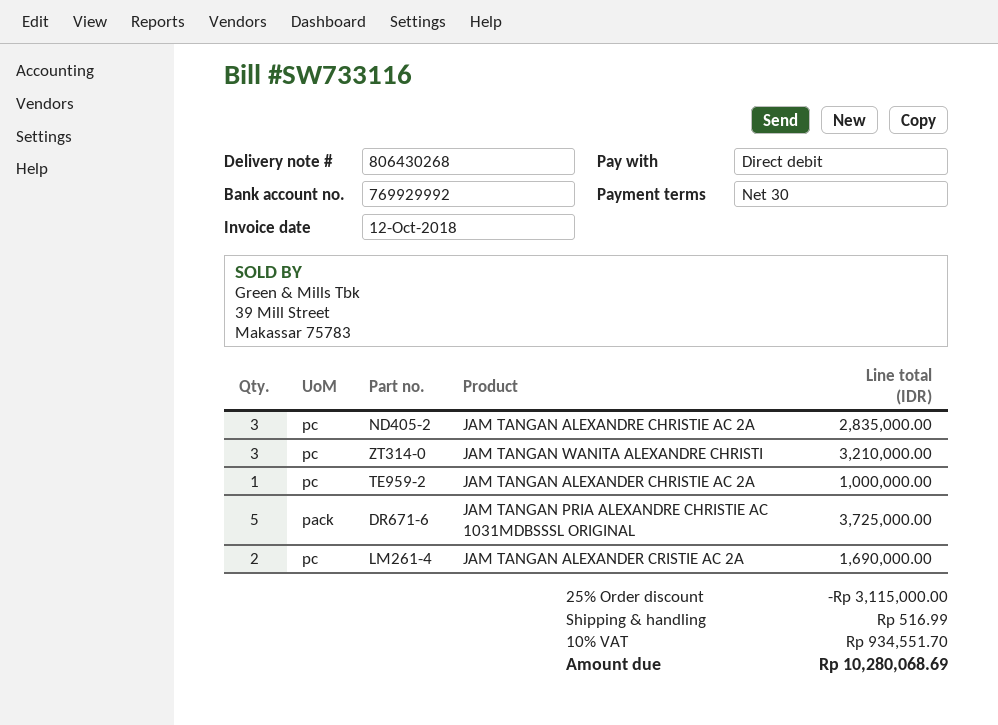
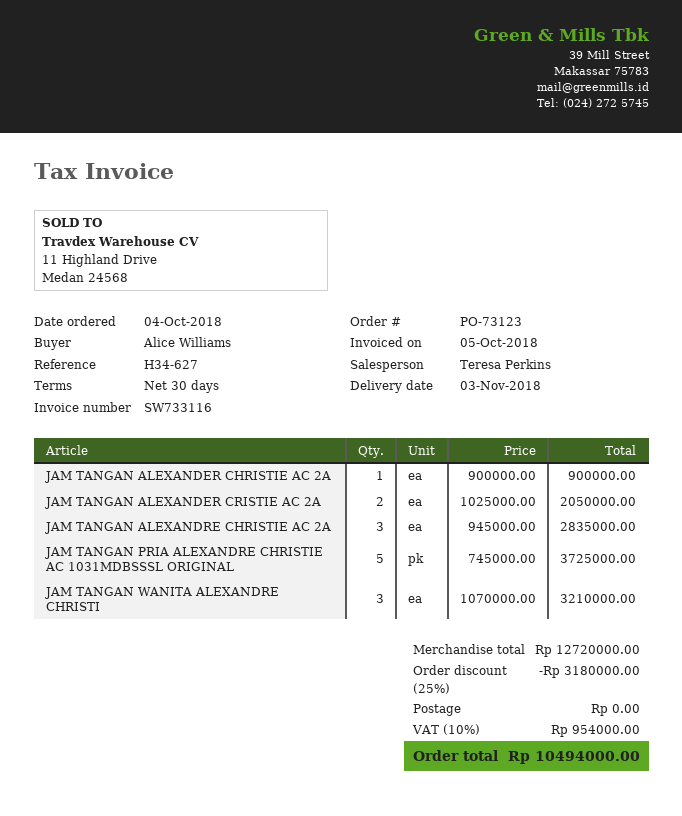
invoice date: 2018-10-12 -> 2018-10-05
JAM TANGAN ALEXANDER CHRISTIE AC 2A: 1 for 1000000.00 -> 1 for 900000.00
JAM TANGAN ALEXANDER CRISTIE AC 2A: 2 for 1690000.00 -> 2 for 2050000.00
discount: 25% = 3115000.00 -> 25% = 3180000.00
shipping: 516.99 -> 0.00
tax: 10% = 934551.70 -> 10% = 954000.00
total: 10280068.69 -> 10494000.00

